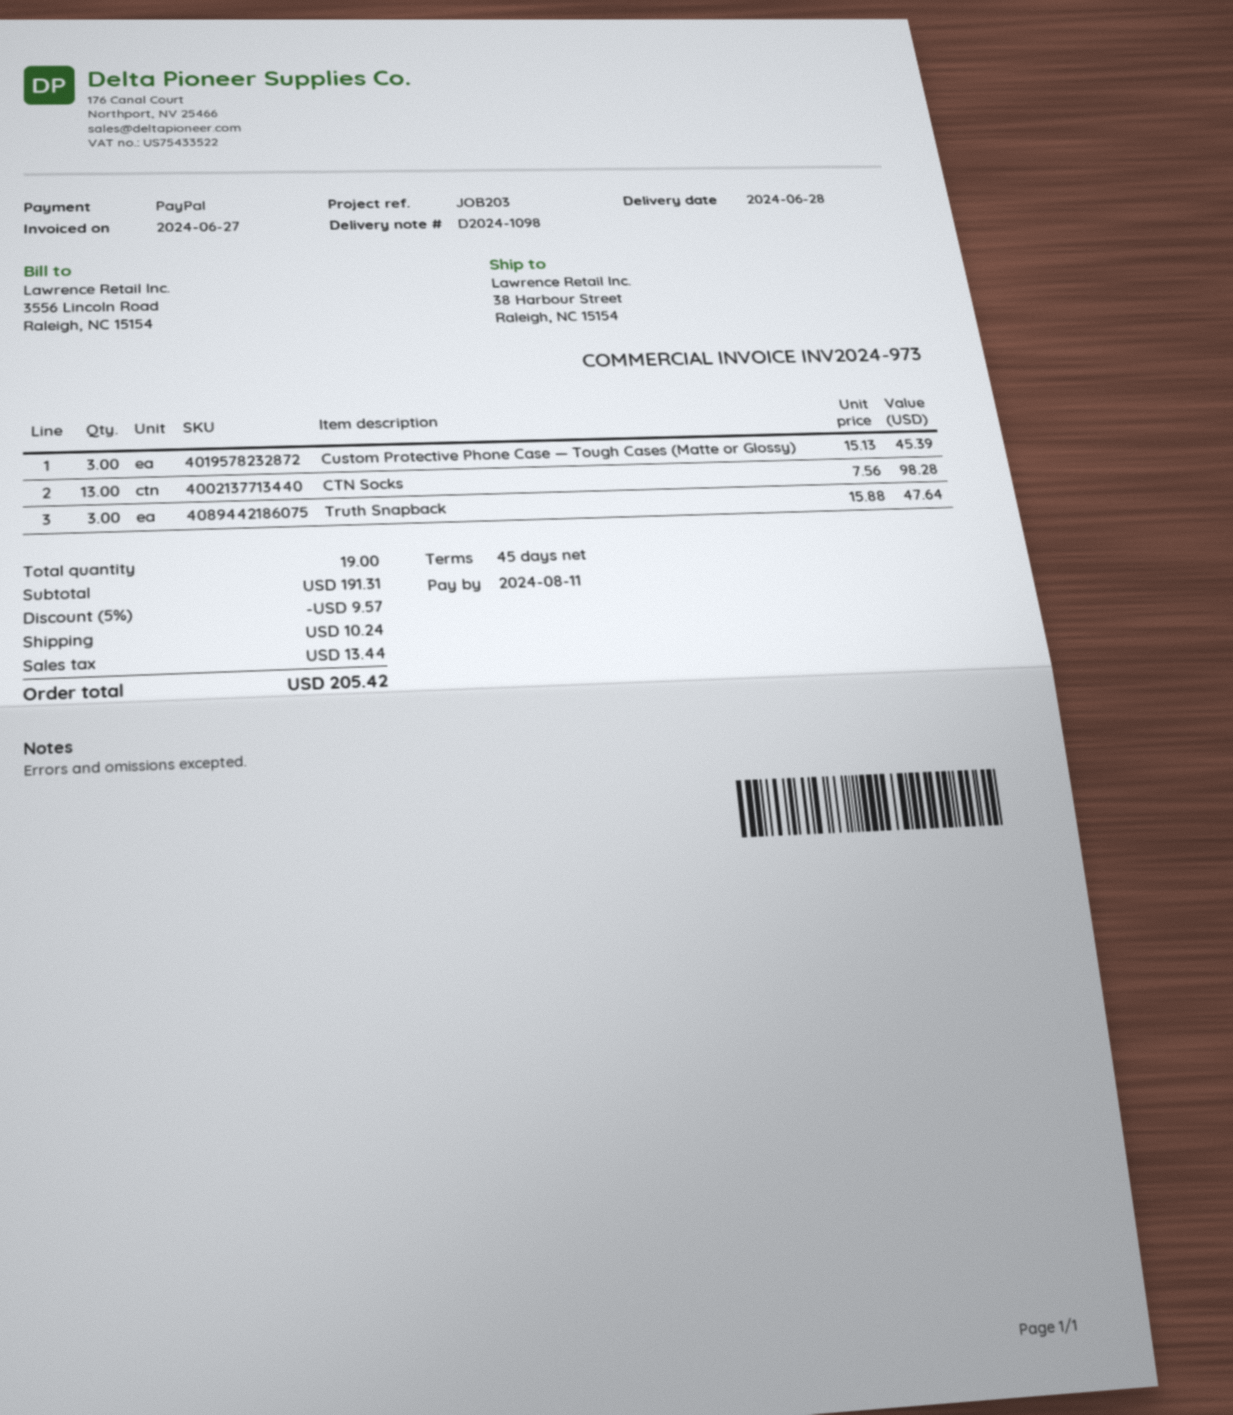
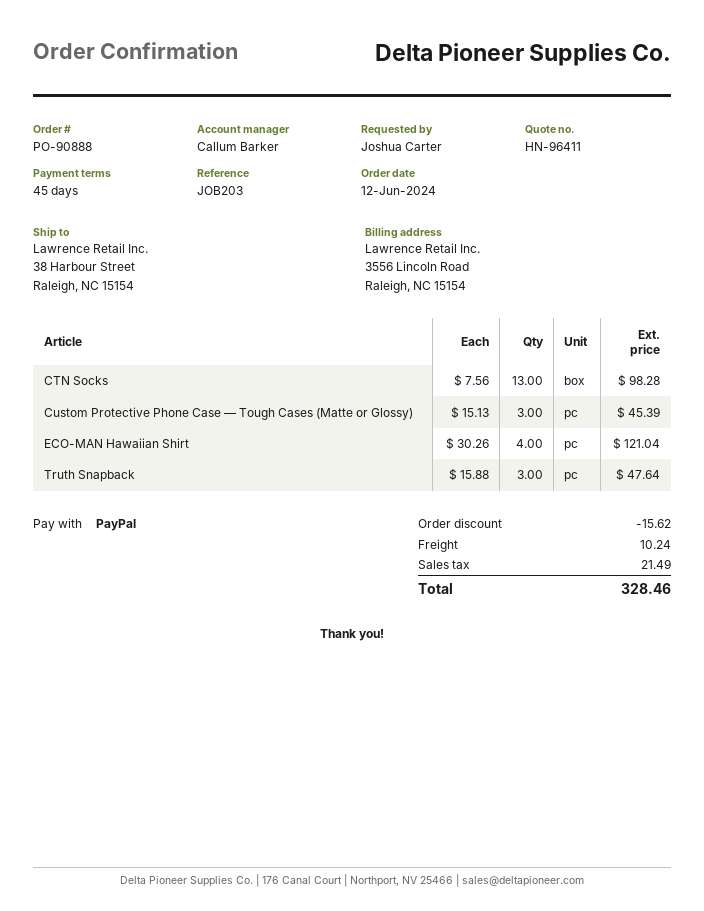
ECO-MAN Hawaiian Shirt: none -> 4 x 30.26 = 121.04
discount: 9.57 -> 15.62
tax: 13.44 -> 21.49
total: 205.42 -> 328.46

